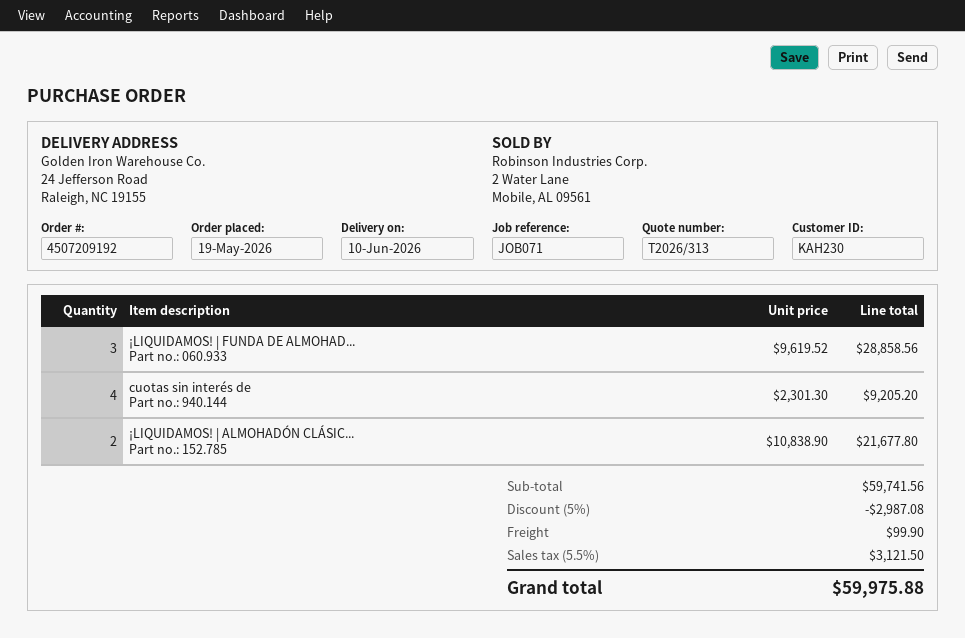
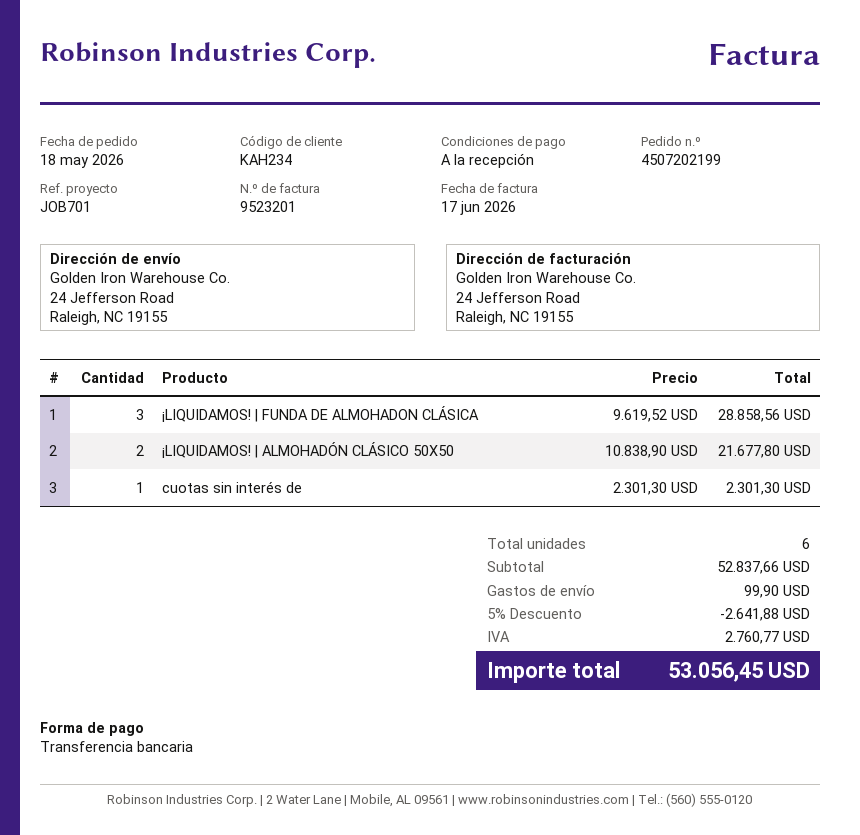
order number: 4507209192 -> 4507202199
order date: 2026-05-19 -> 2026-05-18
customer number: KAH230 -> KAH234
reference: JOB071 -> JOB701
cuotas sin interés de: 4 x 2301.30 = 9205.20 -> 1 x 2301.30 = 2301.30
subtotal: 59741.56 -> 52837.66
discount: 5% = 2987.08 -> 5% = 2641.88
tax: 3121.50 -> 2760.77
total: 59975.88 -> 53056.45

